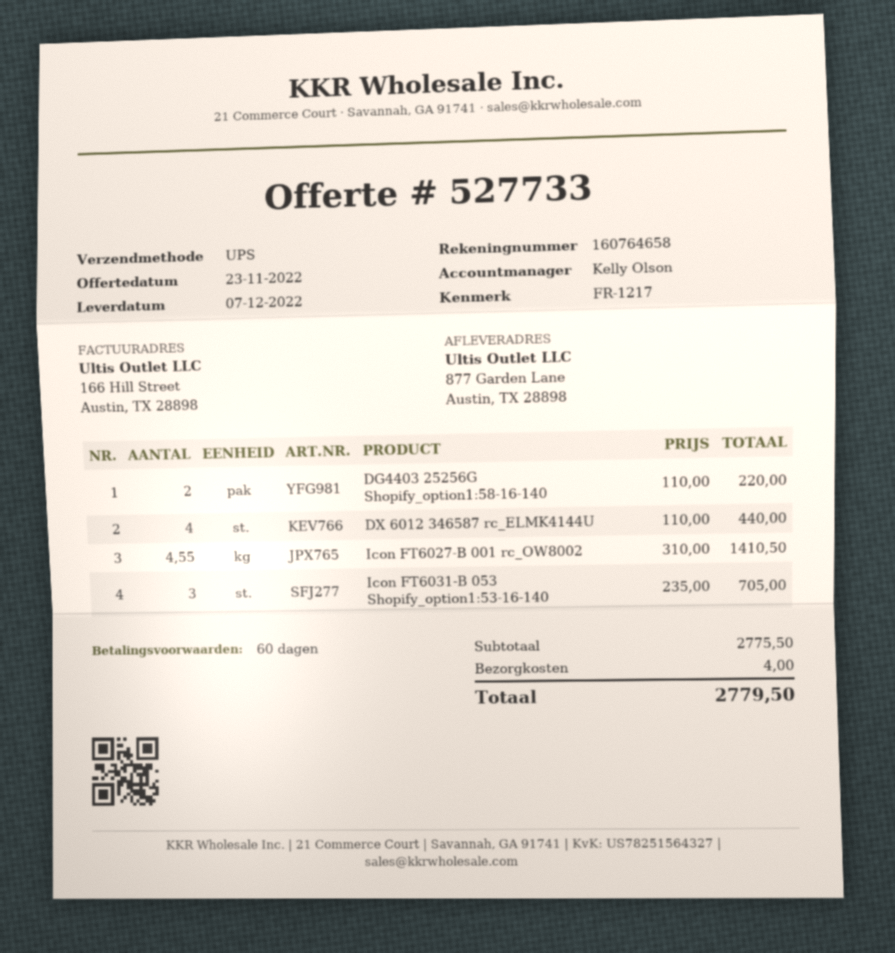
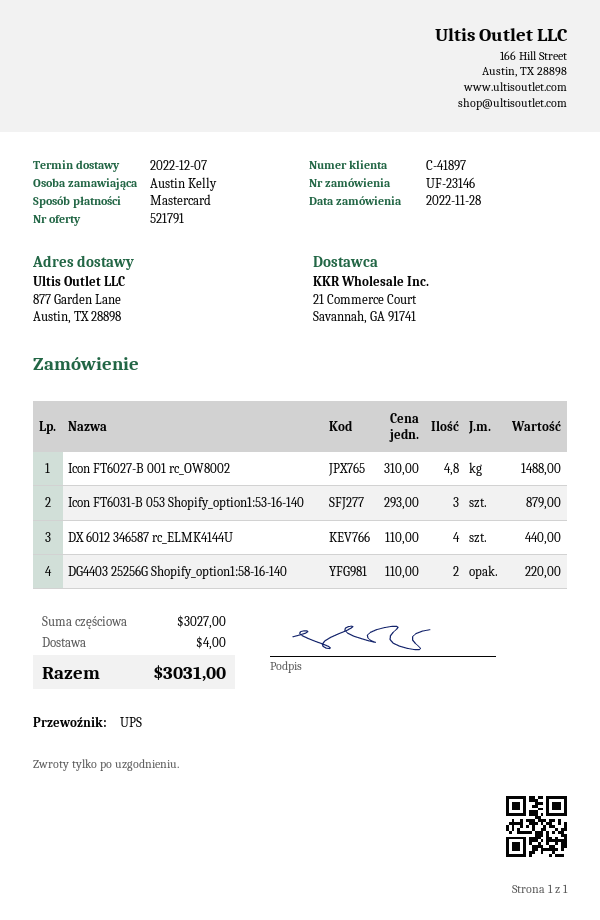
quote number: 527733 -> 521791
Icon FT6027-B 001 rc_OW8002: 4.55 x 310.00 = 1410.50 -> 4.8 x 310.00 = 1488.00
Icon FT6031-B 053 Shopify_option1:53-16-140: 3 x 235.00 = 705.00 -> 3 x 293.00 = 879.00
subtotal: 2775.50 -> 3027.00
total: 2779.50 -> 3031.00

